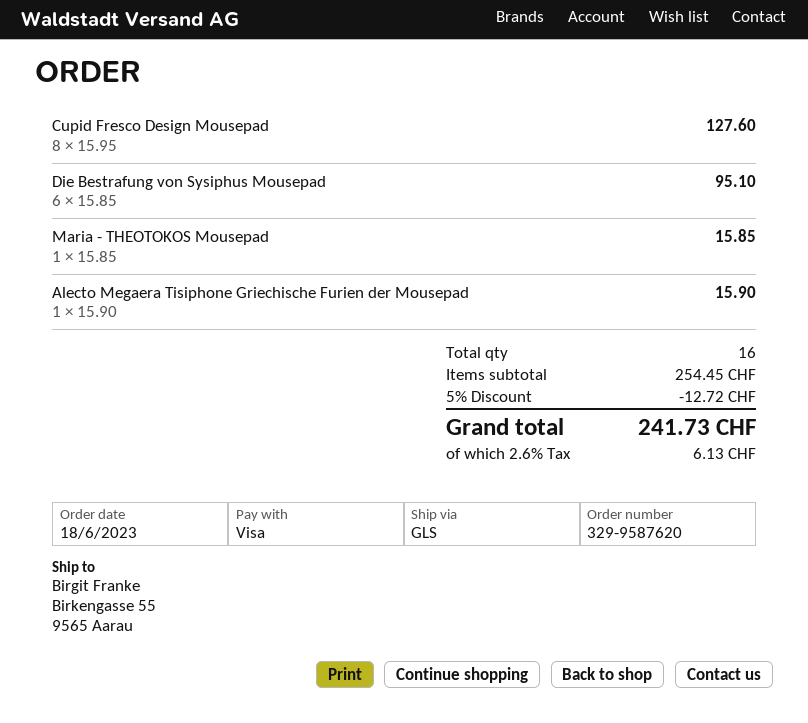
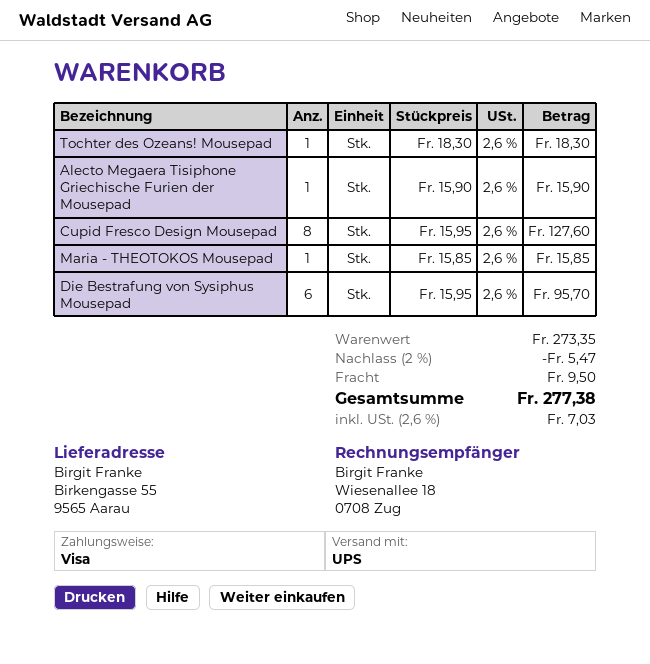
shipping method: GLS -> UPS
Die Bestrafung von Sysiphus Mousepad: 6 x 15.85 = 95.10 -> 6 x 15.95 = 95.70
Tochter des Ozeans! Mousepad: none -> 1 x 18.30 = 18.30
subtotal: 254.45 -> 273.35
discount: 5% = 12.72 -> 2% = 5.47
shipping: none -> 9.50
tax: 2.6% = 6.13 -> 2.6% = 7.03
total: 241.73 -> 277.38

